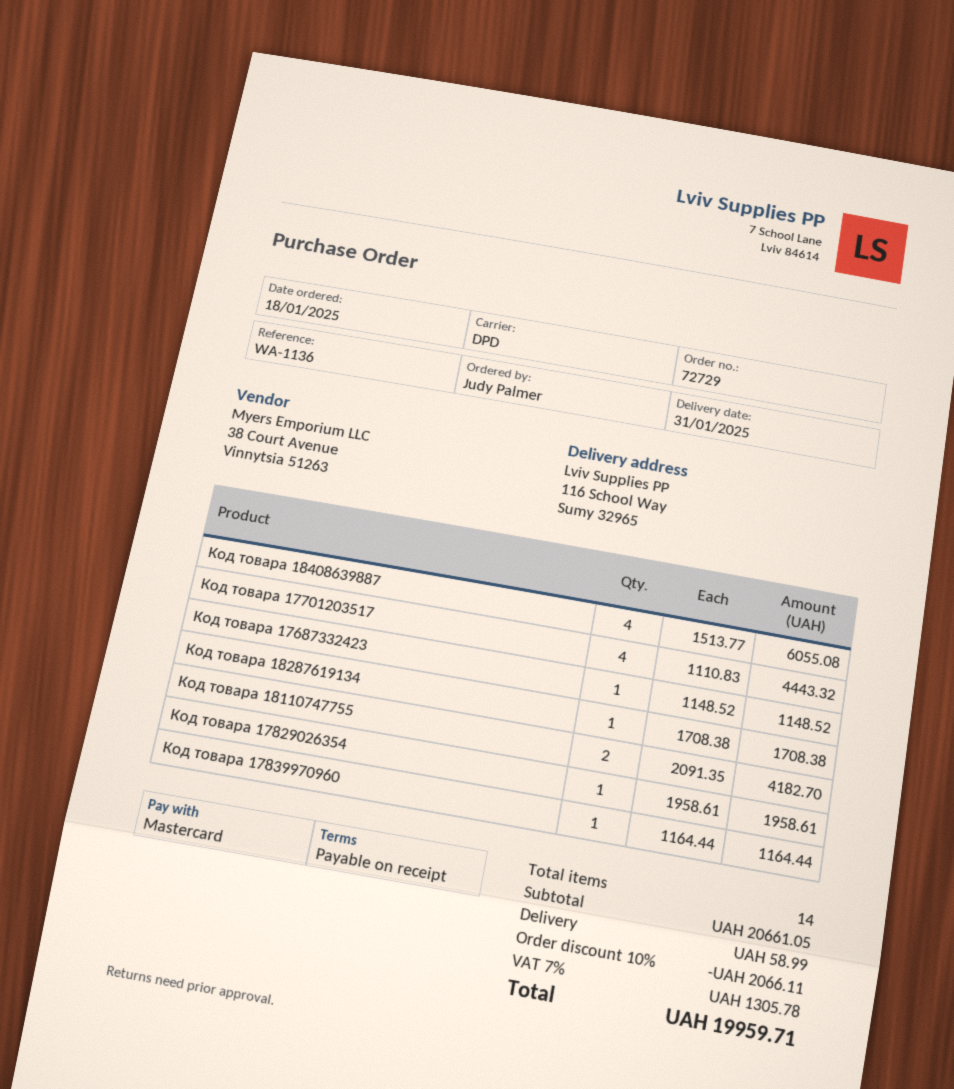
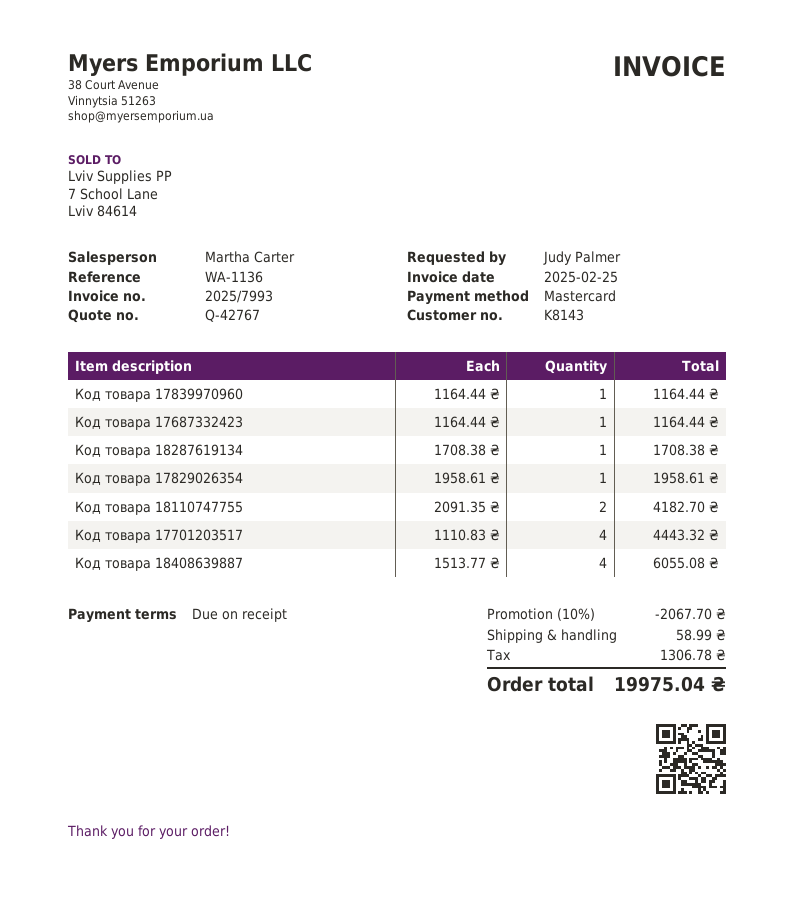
Код товара 17687332423: 1 x 1148.52 = 1148.52 -> 1 x 1164.44 = 1164.44
discount: 10% = 2066.11 -> 10% = 2067.70
tax: 1305.78 -> 1306.78
total: 19959.71 -> 19975.04

